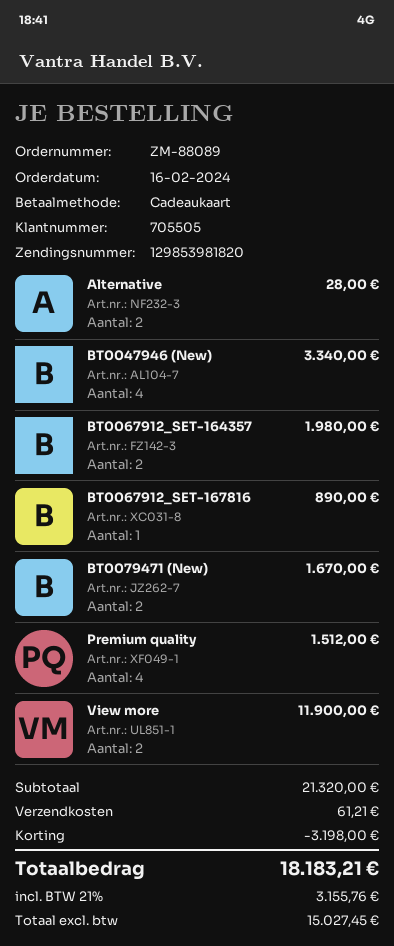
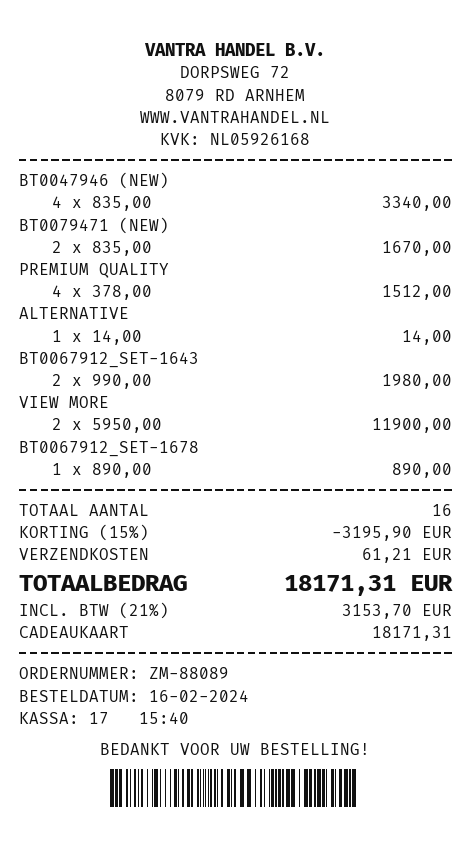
Alternative: 2 for 28.00 -> 1 for 14.00
discount: 3198.00 -> 3195.90
tax: 21% = 3155.76 -> 21% = 3153.70
total: 18183.21 -> 18171.31

